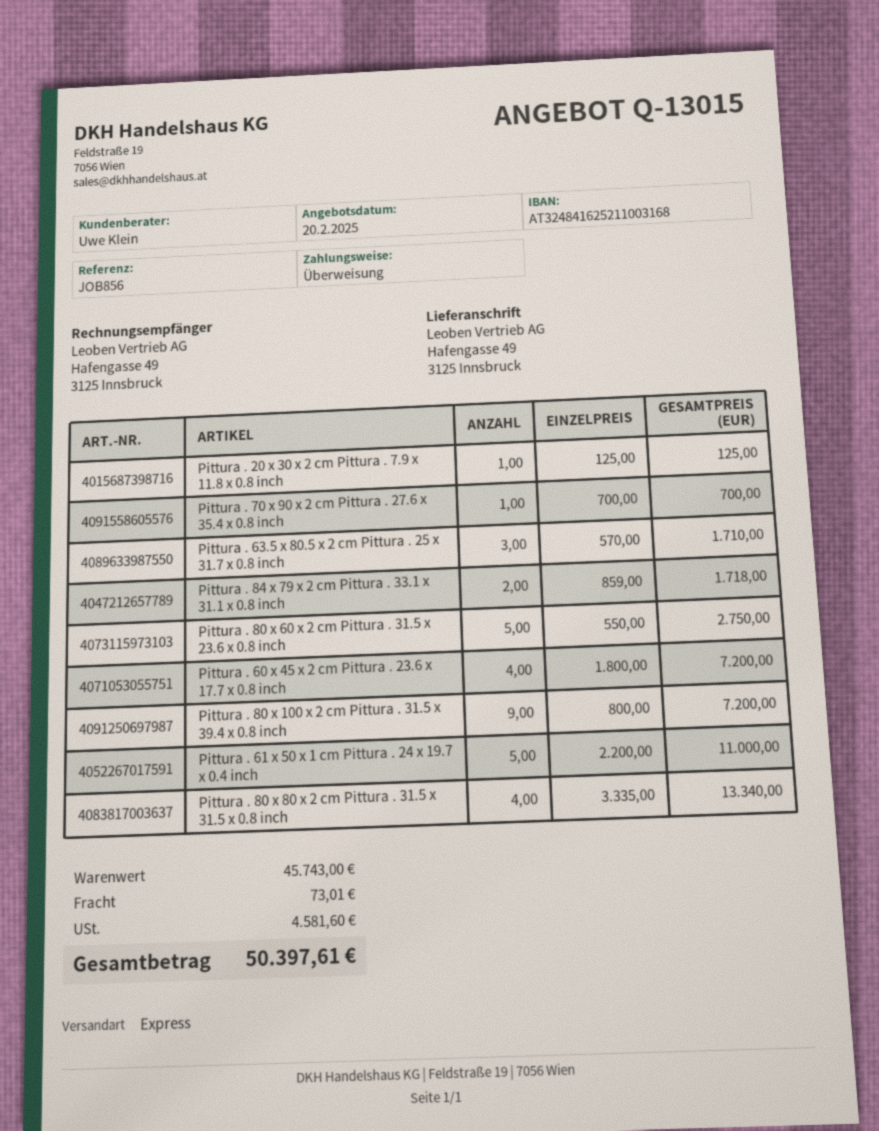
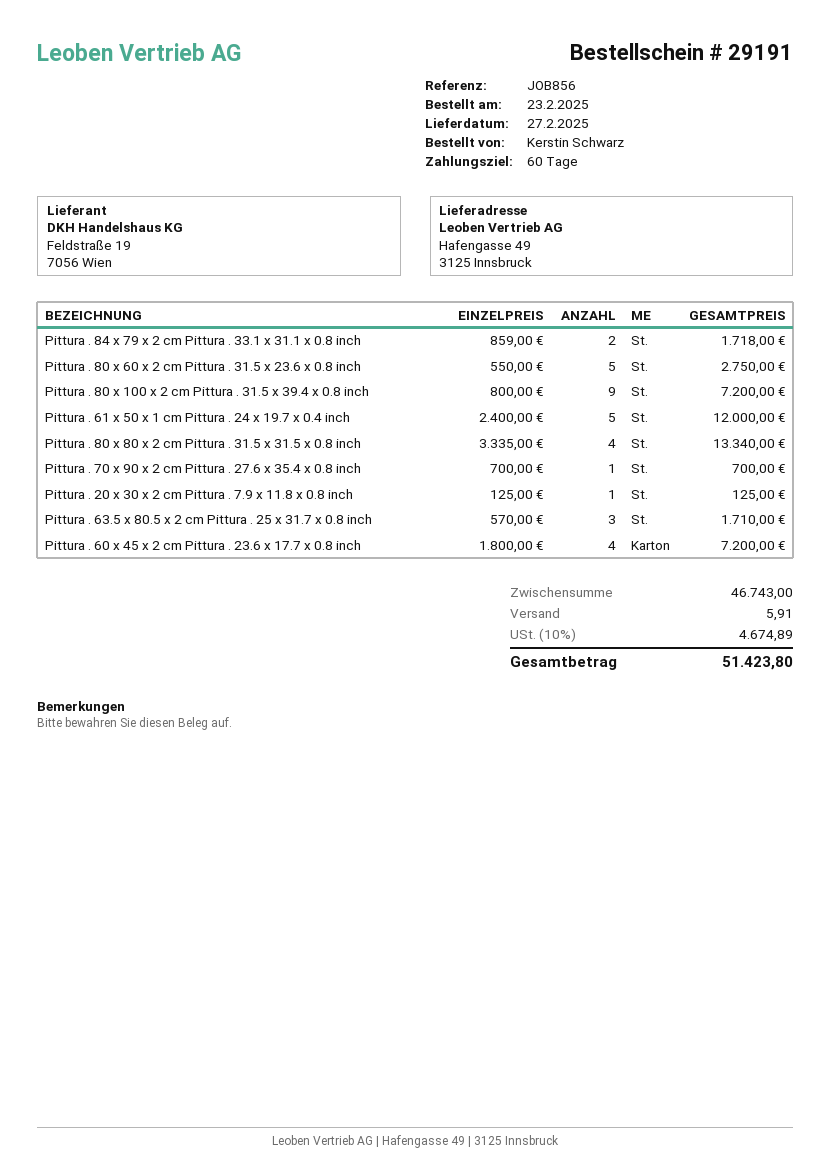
Pittura . 61 x 50 x 1 cm Pittura . 24 x 19.7 x 0.4 inch: 5 x 2200.00 = 11000.00 -> 5 x 2400.00 = 12000.00
subtotal: 45743.00 -> 46743.00
shipping: 73.01 -> 5.91
tax: 4581.60 -> 4674.89
total: 50397.61 -> 51423.80

